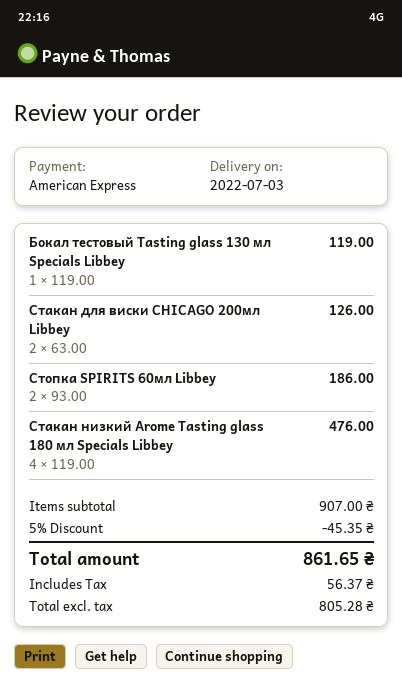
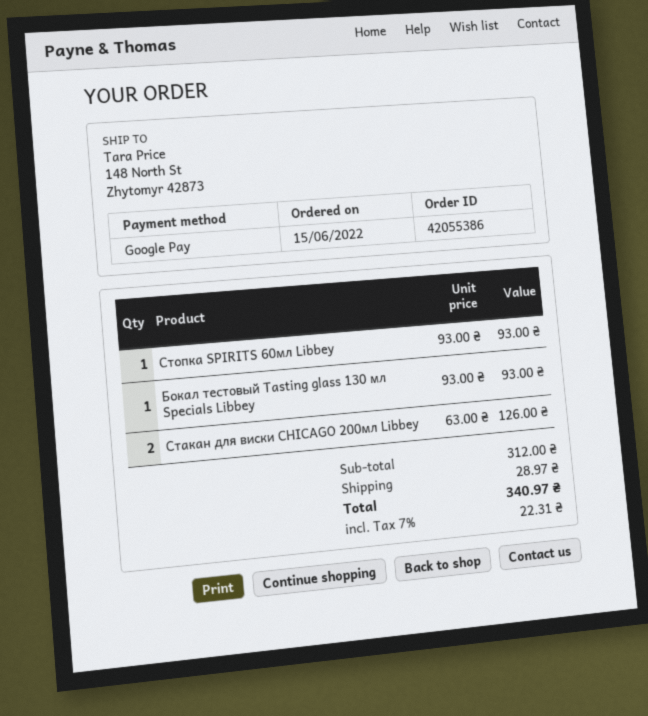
payment method: American Express -> Google Pay
Бокал тестовый Tasting glass 130 мл Specials Libbey: 1 x 119.00 = 119.00 -> 1 x 93.00 = 93.00
Стопка SPIRITS 60мл Libbey: 2 x 93.00 = 186.00 -> 1 x 93.00 = 93.00
Стакан низкий Arome Tasting glass 180 мл Specials Libbey: 4 x 119.00 = 476.00 -> none
subtotal: 907.00 -> 312.00
discount: 5% = 45.35 -> none
shipping: none -> 28.97
tax: 56.37 -> 22.31
total: 861.65 -> 340.97

